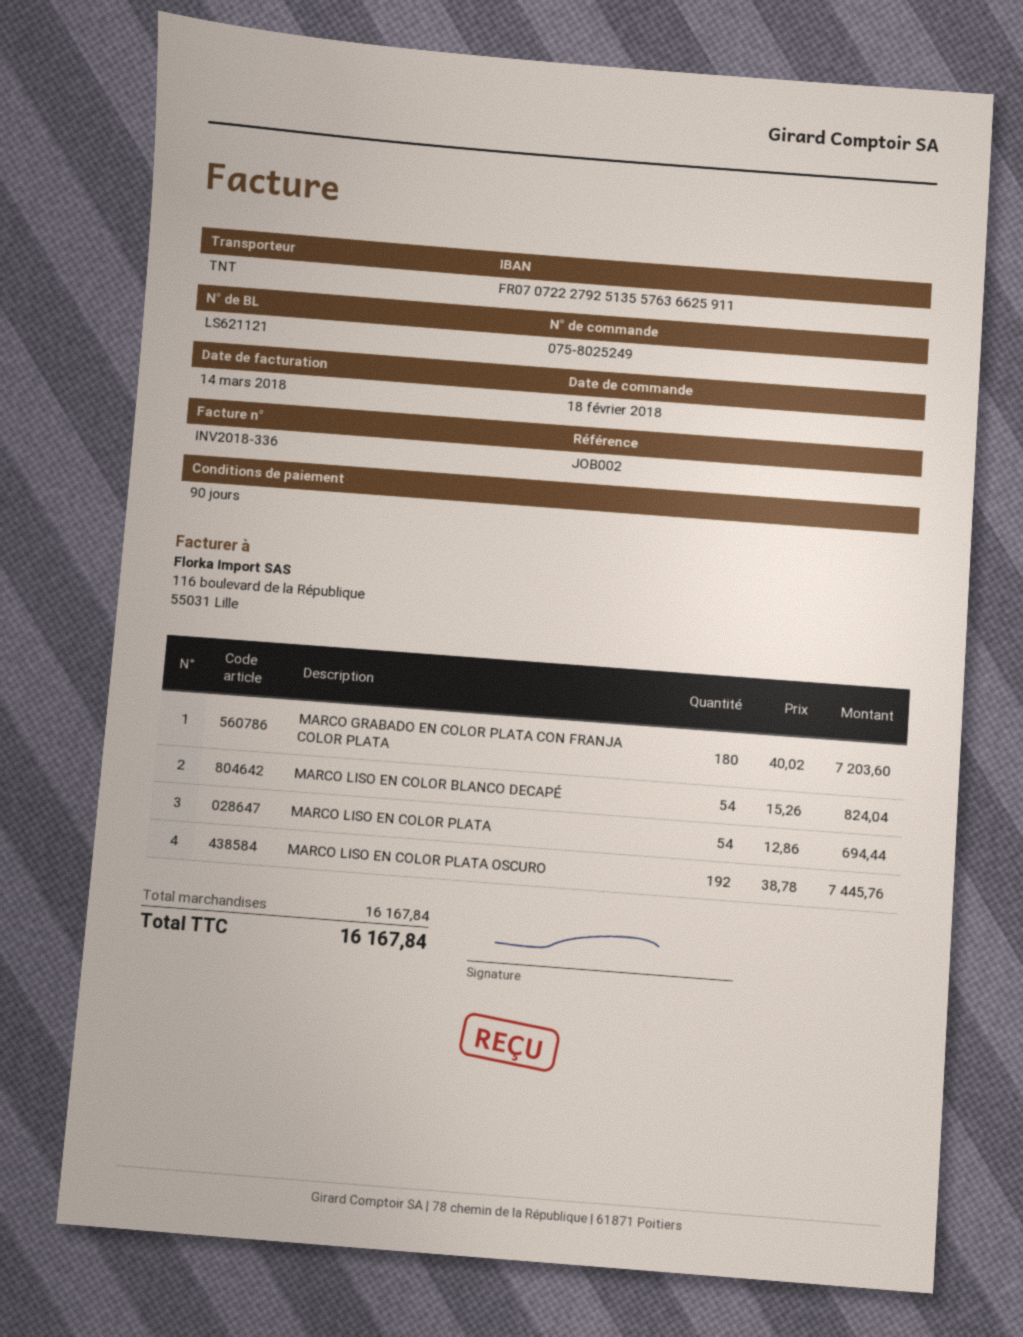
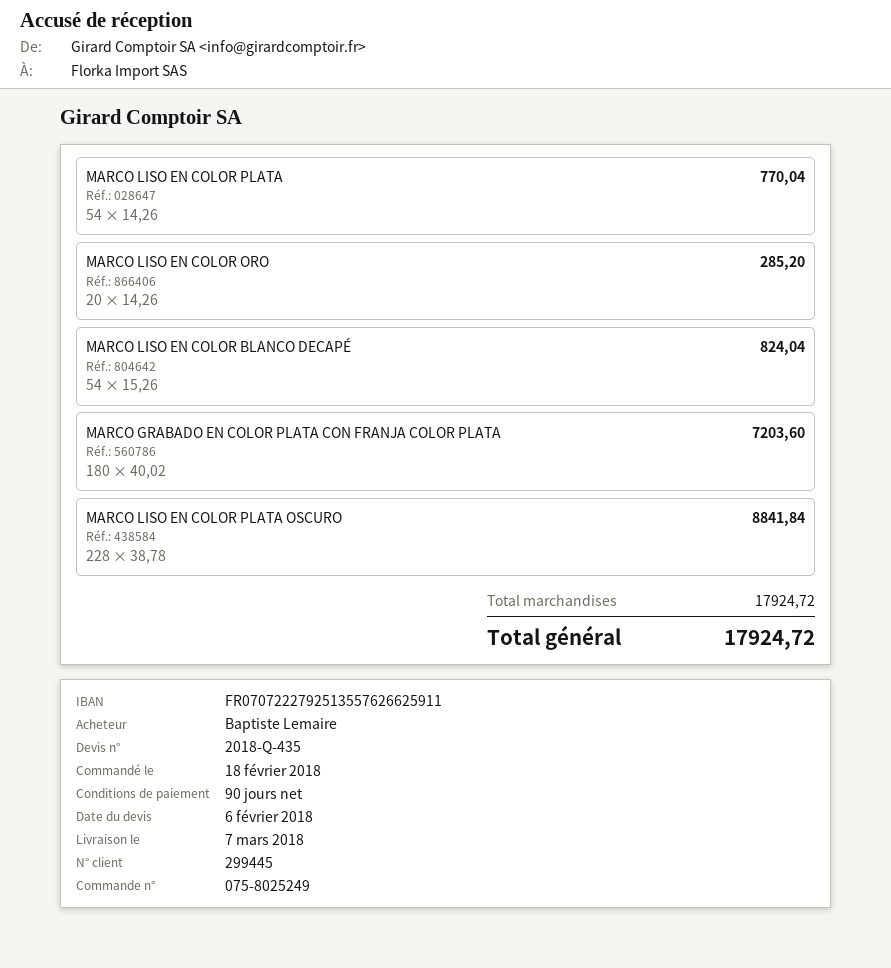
bank account: FR0707222792513557636625911 -> FR0707222792513557626625911
MARCO LISO EN COLOR PLATA: 54 x 12.86 = 694.44 -> 54 x 14.26 = 770.04
MARCO LISO EN COLOR PLATA OSCURO: 192 x 38.78 = 7445.76 -> 228 x 38.78 = 8841.84
MARCO LISO EN COLOR ORO: none -> 20 x 14.26 = 285.20
subtotal: 16167.84 -> 17924.72
total: 16167.84 -> 17924.72

